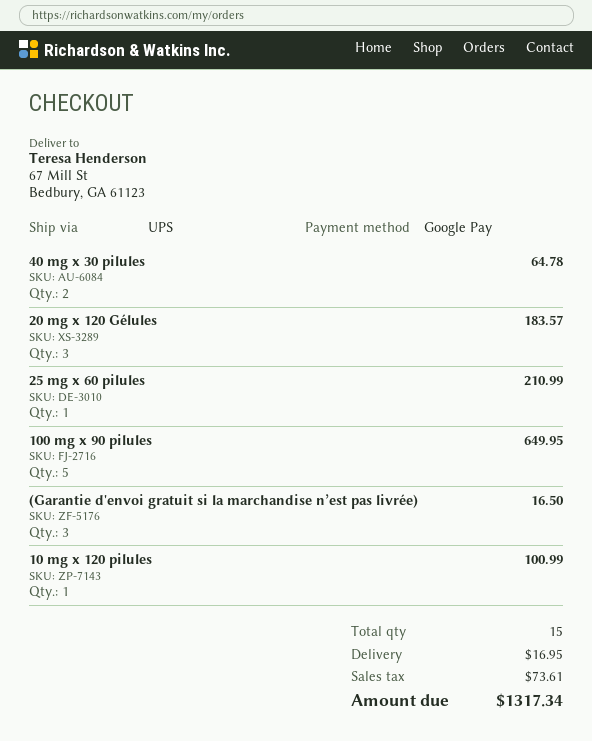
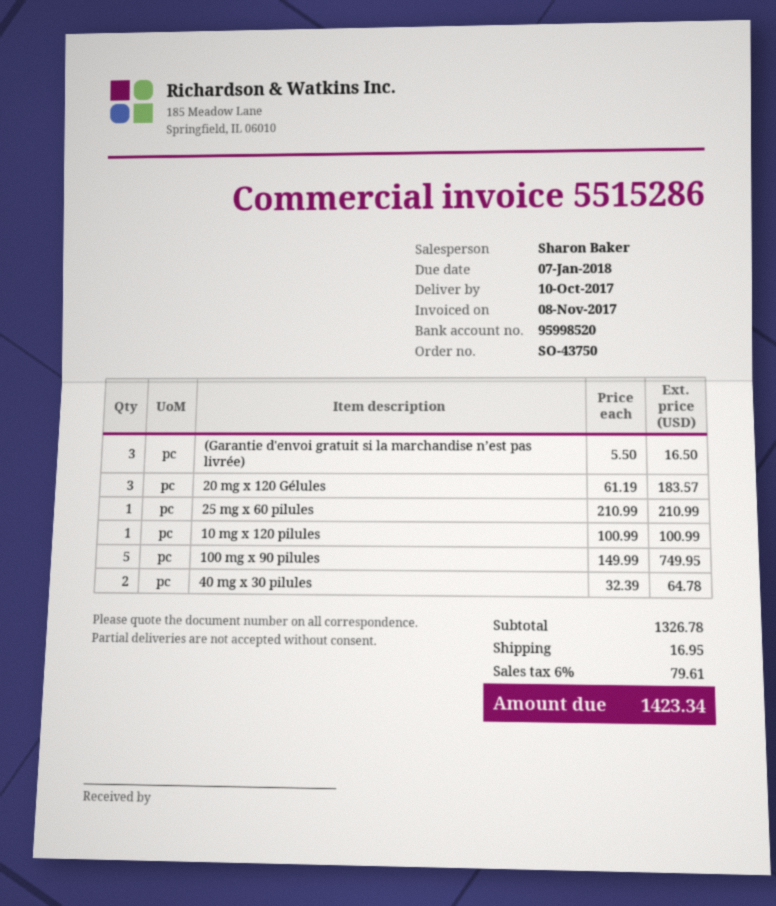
100 mg x 90 pilules: 5 for 649.95 -> 5 for 749.95
tax: 73.61 -> 79.61
total: 1317.34 -> 1423.34

